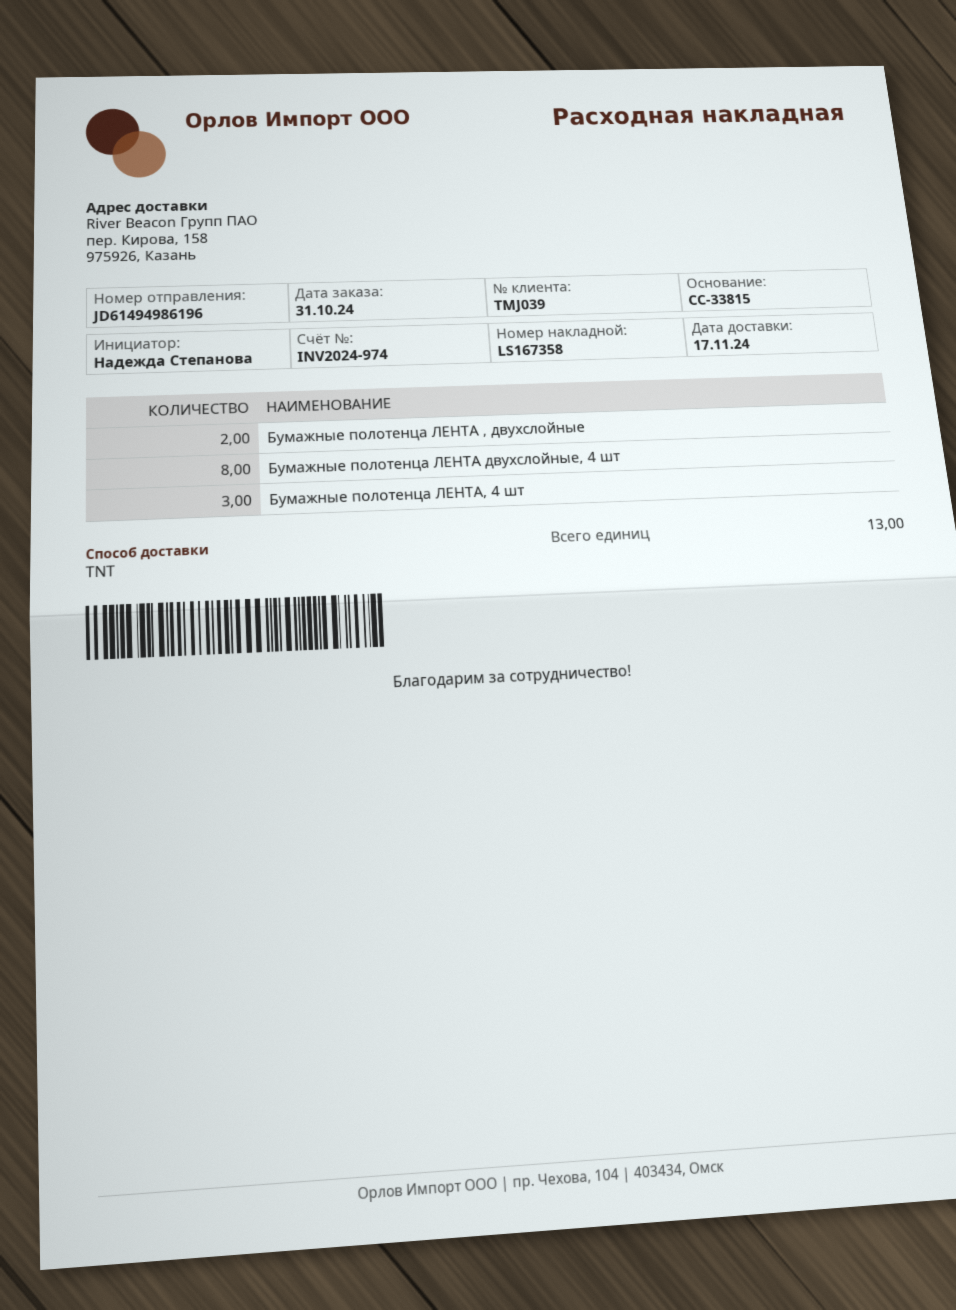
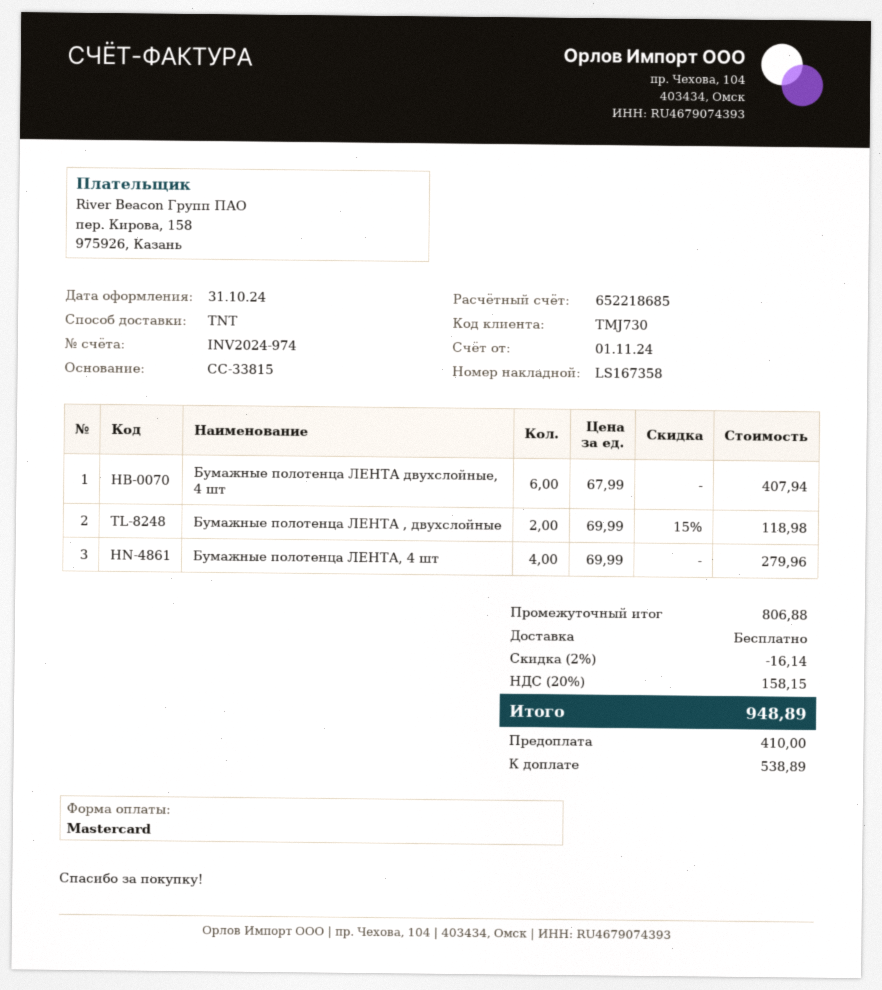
customer number: TMJ039 -> TMJ730
Бумажные полотенца ЛЕНТА двухслойные, 4 шт: 8 -> 6
Бумажные полотенца ЛЕНТА, 4 шт: 3 -> 4

